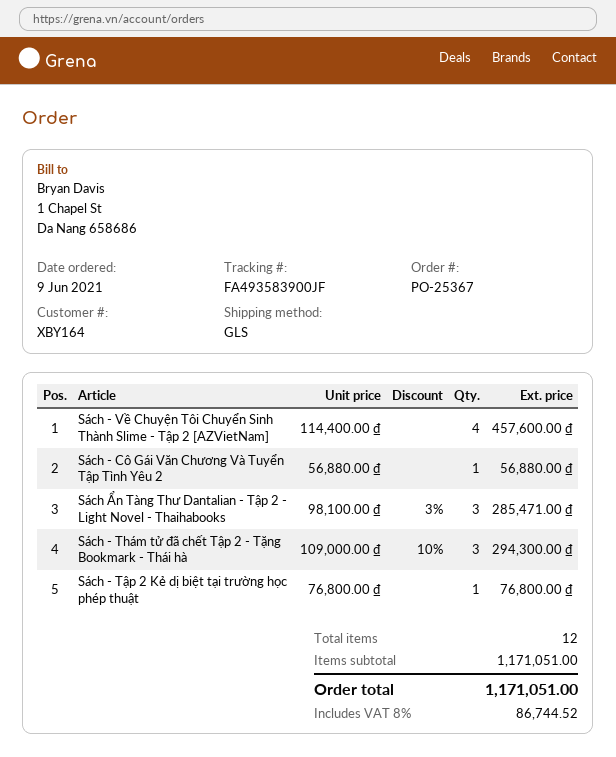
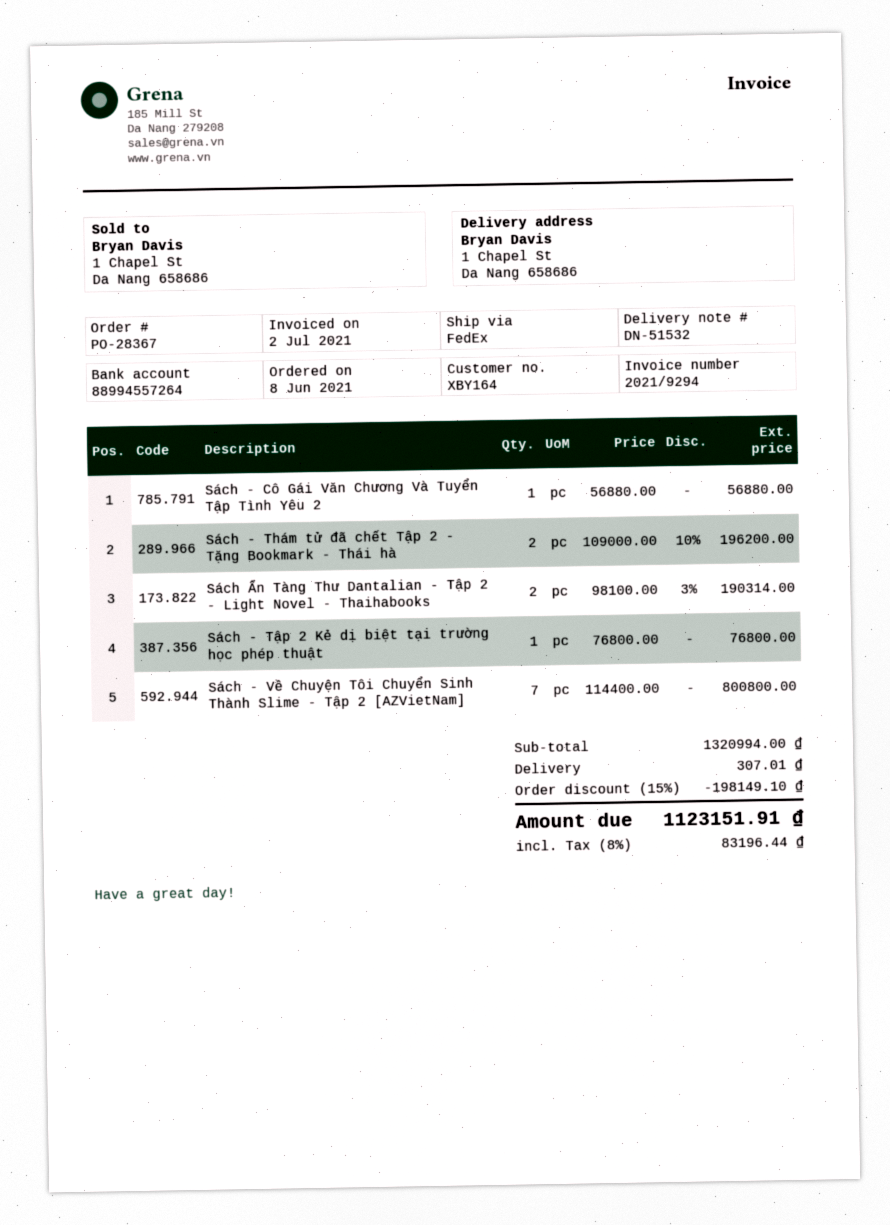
order number: PO-25367 -> PO-28367
order date: 2021-06-09 -> 2021-06-08
shipping method: GLS -> FedEx
Sách - Về Chuyện Tôi Chuyển Sinh Thành Slime - Tập 2 [AZVietNam]: 4 x 114400.00 = 457600.00 -> 7 x 114400.00 = 800800.00
Sách Ẩn Tàng Thư Dantalian - Tập 2 - Light Novel - Thaihabooks: 3 x 98100.00 - 3% = 285471.00 -> 2 x 98100.00 - 3% = 190314.00
Sách - Thám tử đã chết Tập 2 - Tặng Bookmark - Thái hà: 3 x 109000.00 - 10% = 294300.00 -> 2 x 109000.00 - 10% = 196200.00
subtotal: 1171051.00 -> 1320994.00
discount: none -> 15% = 198149.10
shipping: none -> 307.01
tax: 8% = 86744.52 -> 8% = 83196.44
total: 1171051.00 -> 1123151.91

